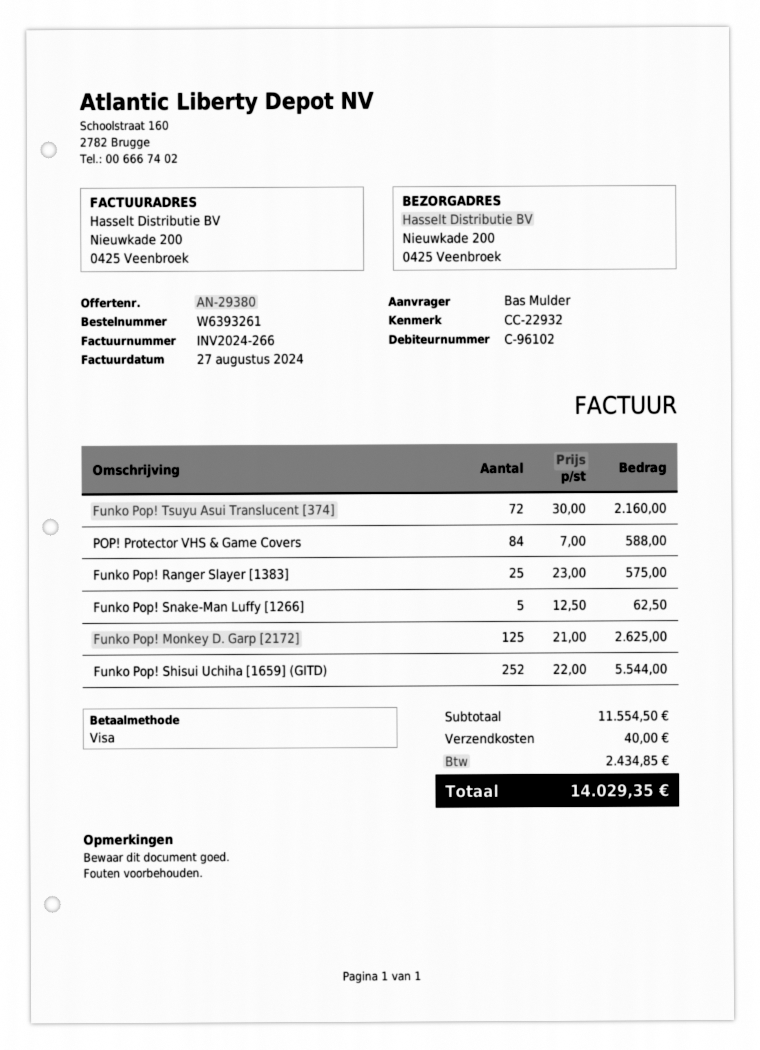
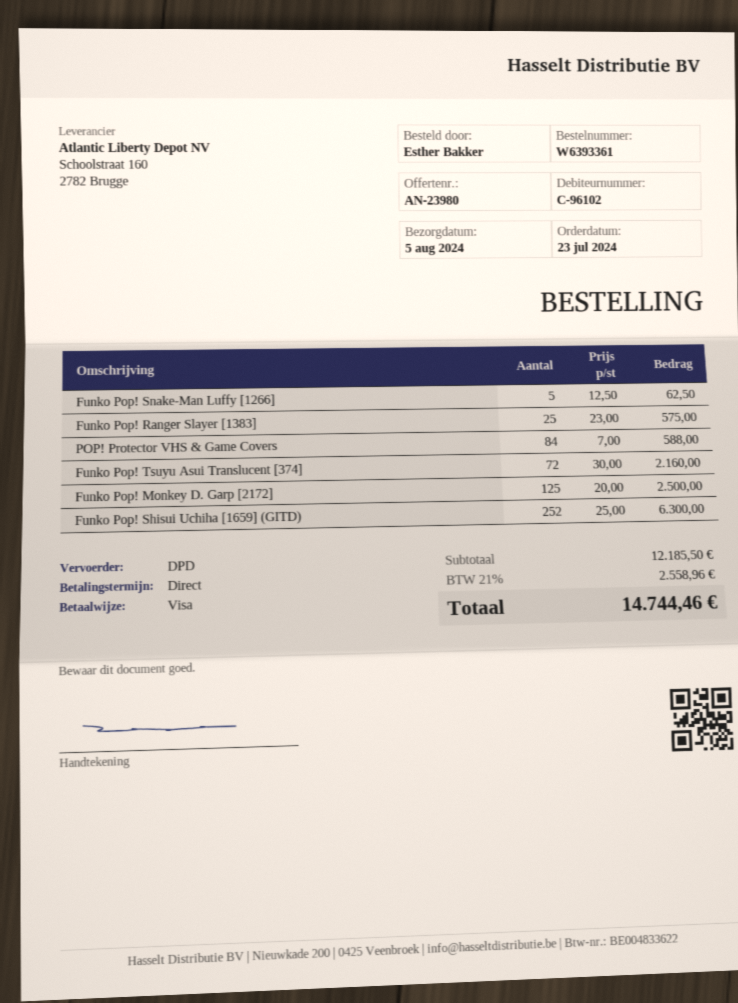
quote number: AN-29380 -> AN-23980
order number: W6393261 -> W6393361
ordered by: Bas Mulder -> Esther Bakker
Funko Pop! Monkey D. Garp [2172]: 125 x 21.00 = 2625.00 -> 125 x 20.00 = 2500.00
Funko Pop! Shisui Uchiha [1659] (GITD): 252 x 22.00 = 5544.00 -> 252 x 25.00 = 6300.00
subtotal: 11554.50 -> 12185.50
shipping: 40.00 -> none
tax: 2434.85 -> 2558.96
total: 14029.35 -> 14744.46

